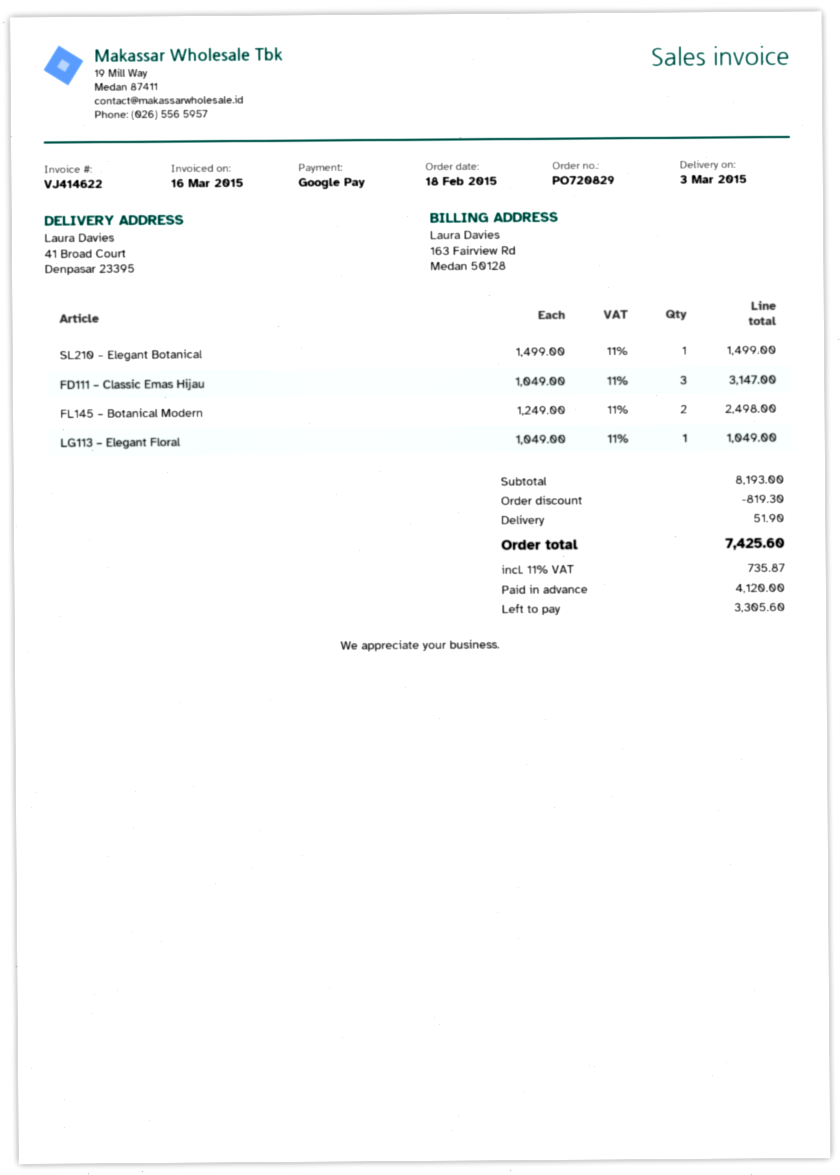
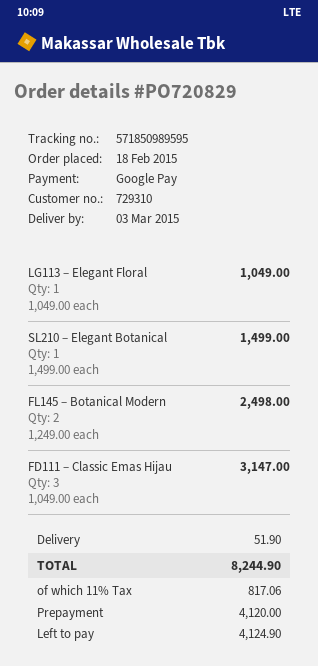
discount: 819.30 -> none
tax: 11% = 735.87 -> 11% = 817.06
total: 7425.60 -> 8244.90
balance: 3305.60 -> 4124.90

